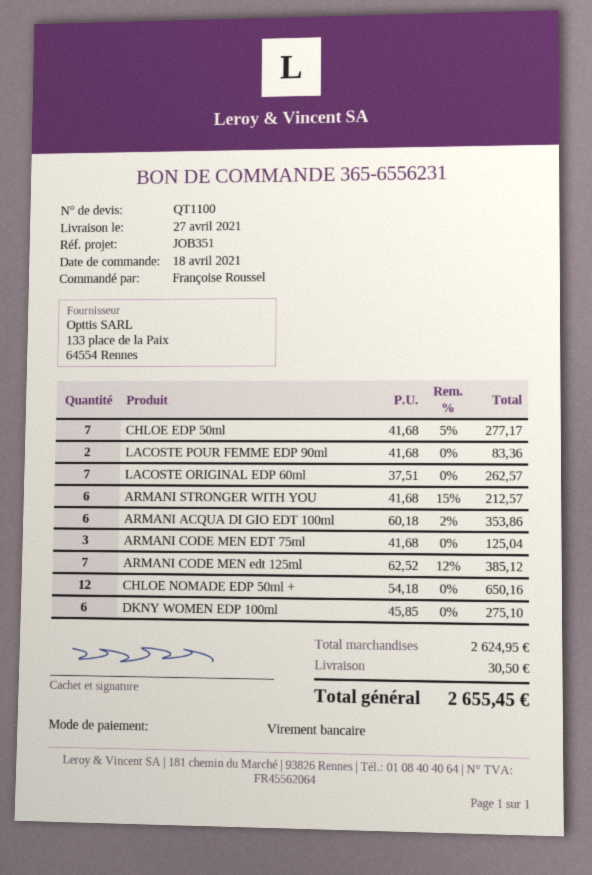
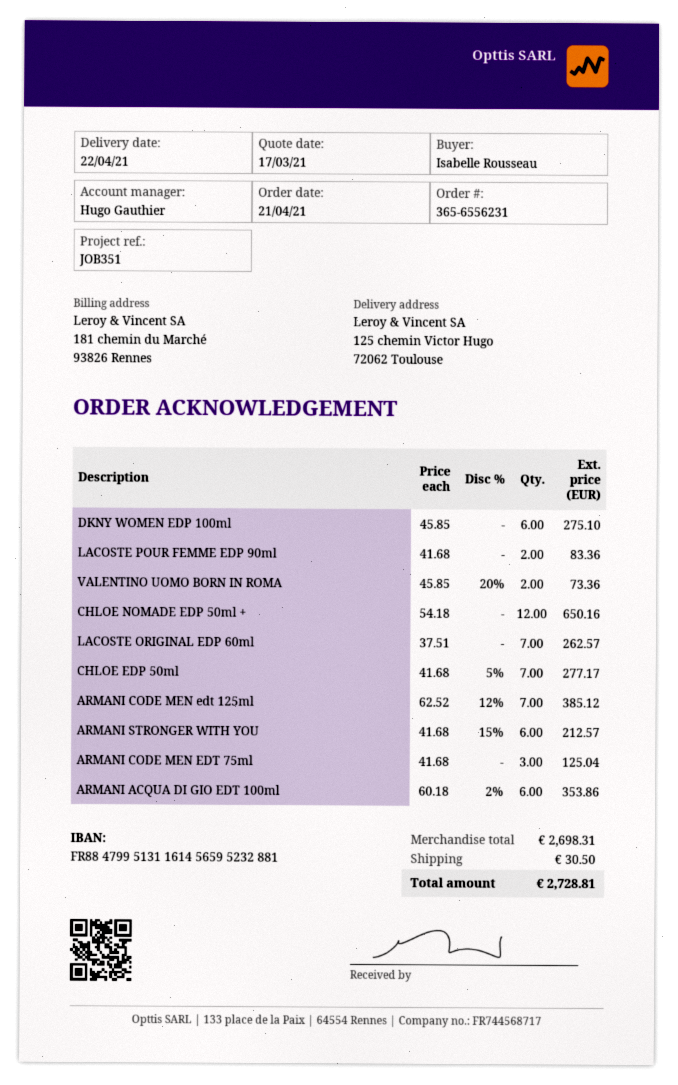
order date: 2021-04-18 -> 2021-04-21
delivery date: 2021-04-27 -> 2021-04-22
ordered by: Françoise Roussel -> Isabelle Rousseau
VALENTINO UOMO BORN IN ROMA: none -> 2 x 45.85 - 20% = 73.36
subtotal: 2624.95 -> 2698.31
total: 2655.45 -> 2728.81

